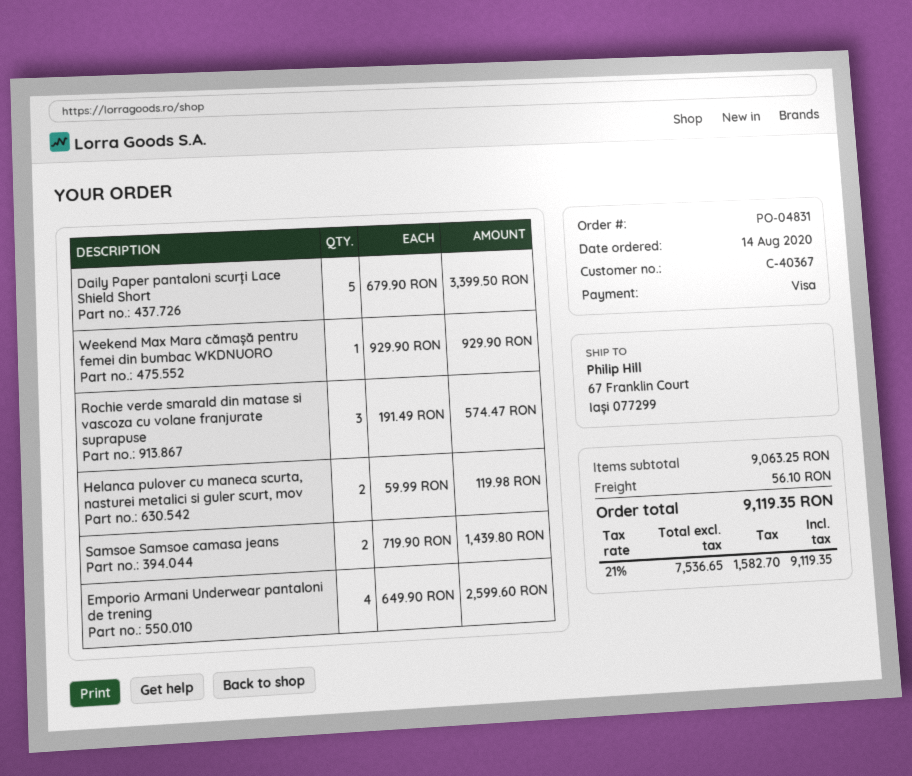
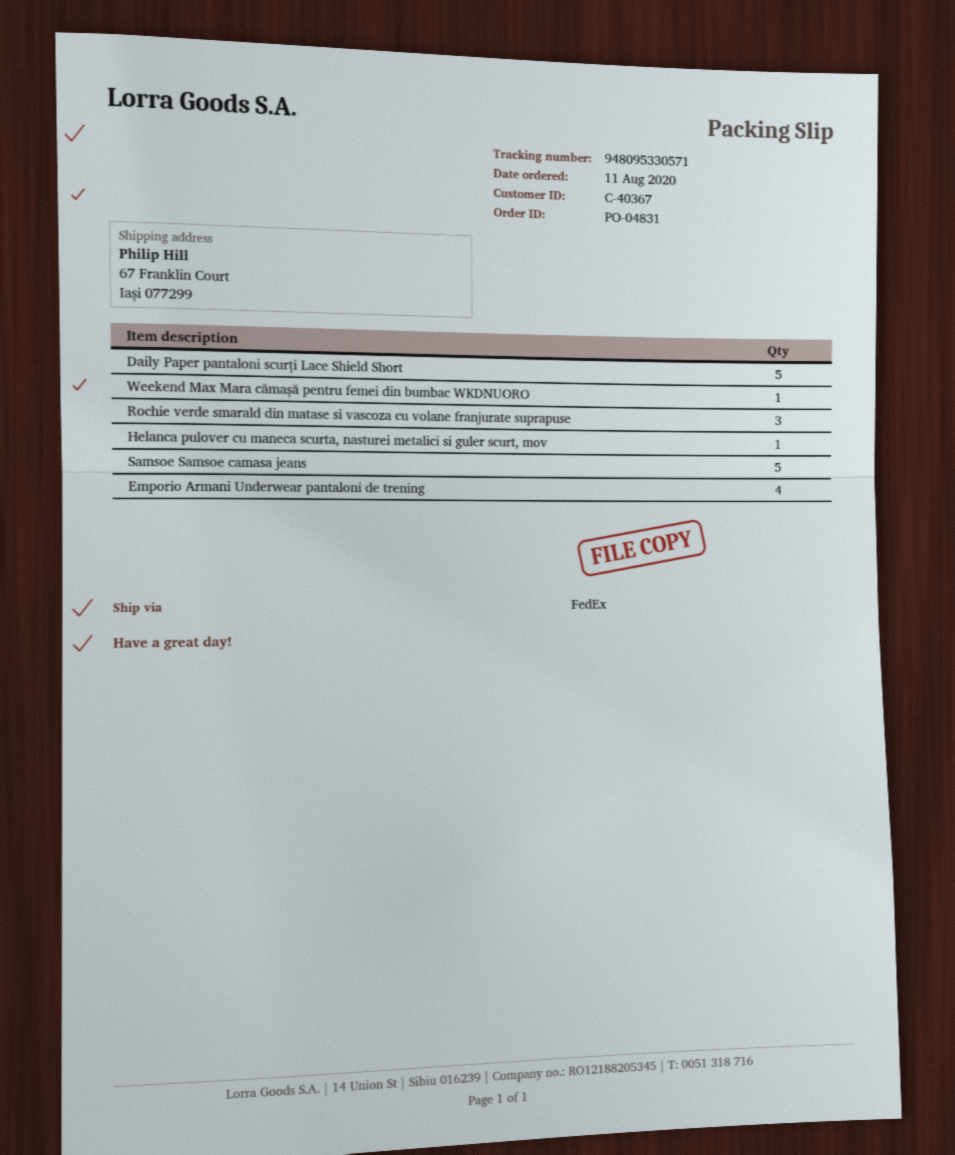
order date: 2020-08-14 -> 2020-08-11
Helanca pulover cu maneca scurta, nasturei metalici si guler scurt, mov: 2 -> 1
Samsoe Samsoe camasa jeans: 2 -> 5

